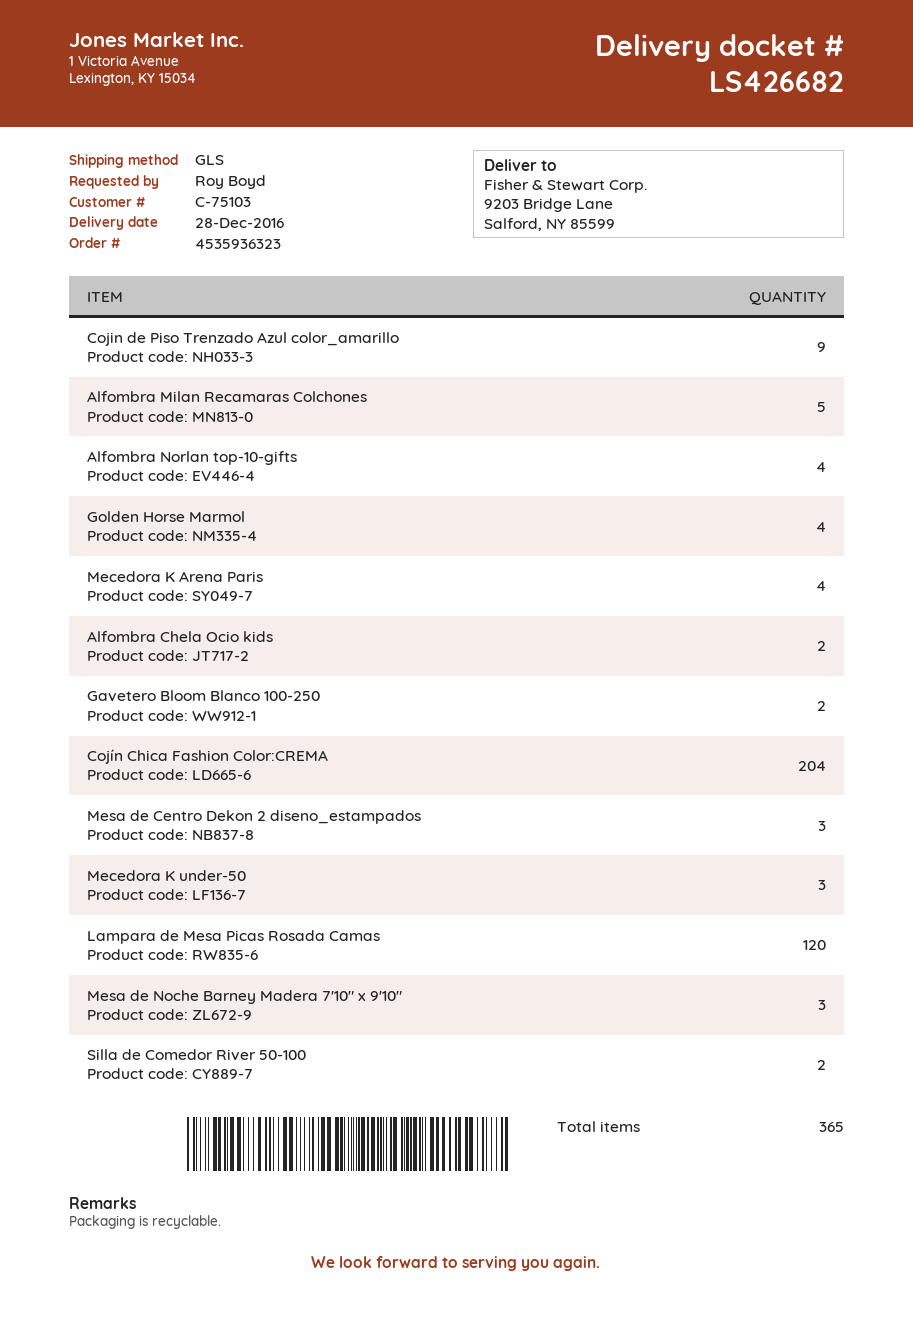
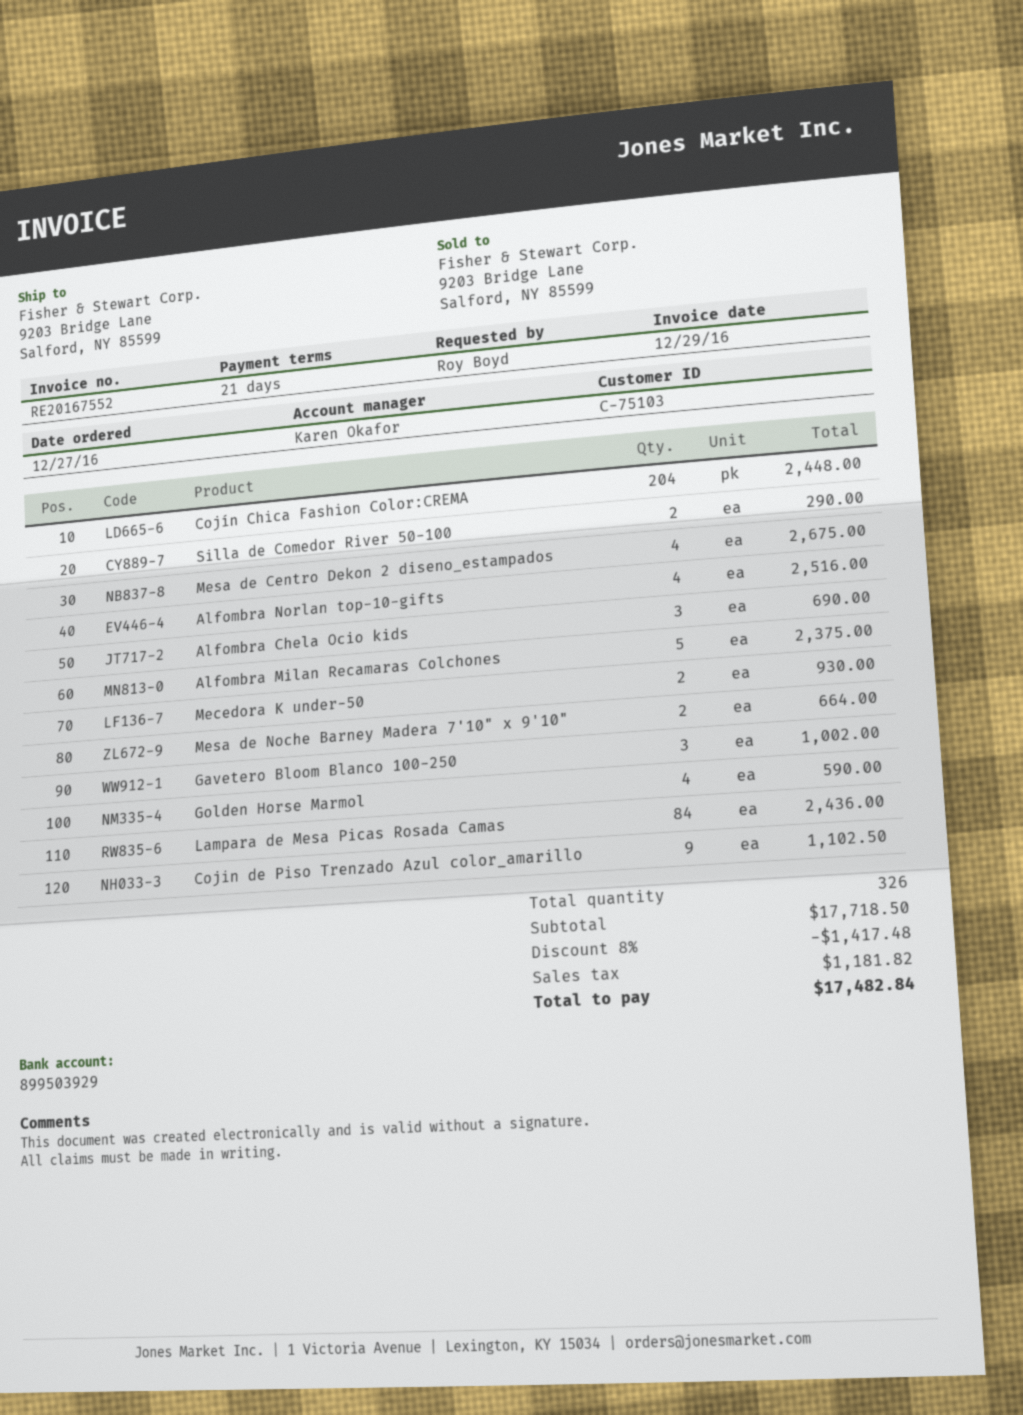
Mecedora K Arena Paris: 4 -> none
Alfombra Chela Ocio kids: 2 -> 3
Gavetero Bloom Blanco 100-250: 2 -> 3
Mesa de Centro Dekon 2 diseno_estampados: 3 -> 4
Mecedora K under-50: 3 -> 2
Lampara de Mesa Picas Rosada Camas: 120 -> 84
Mesa de Noche Barney Madera 7'10" x 9'10": 3 -> 2
total quantity: 365 -> 326

